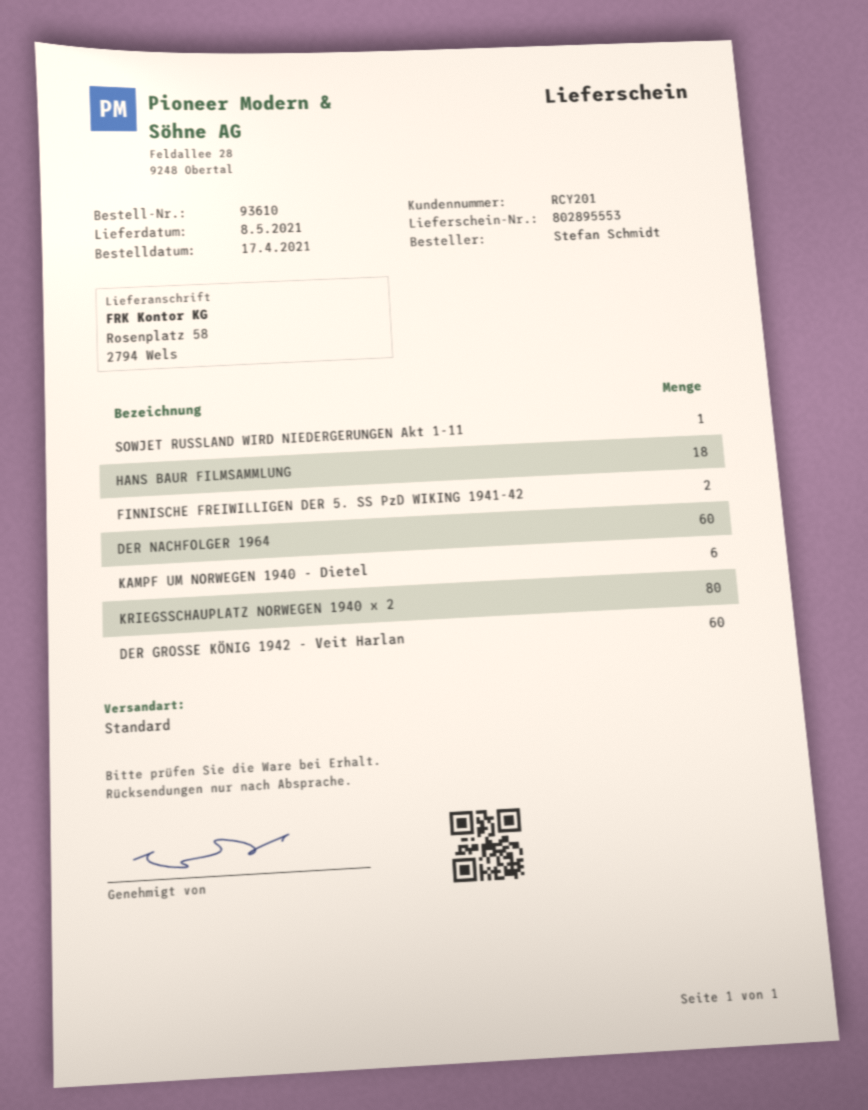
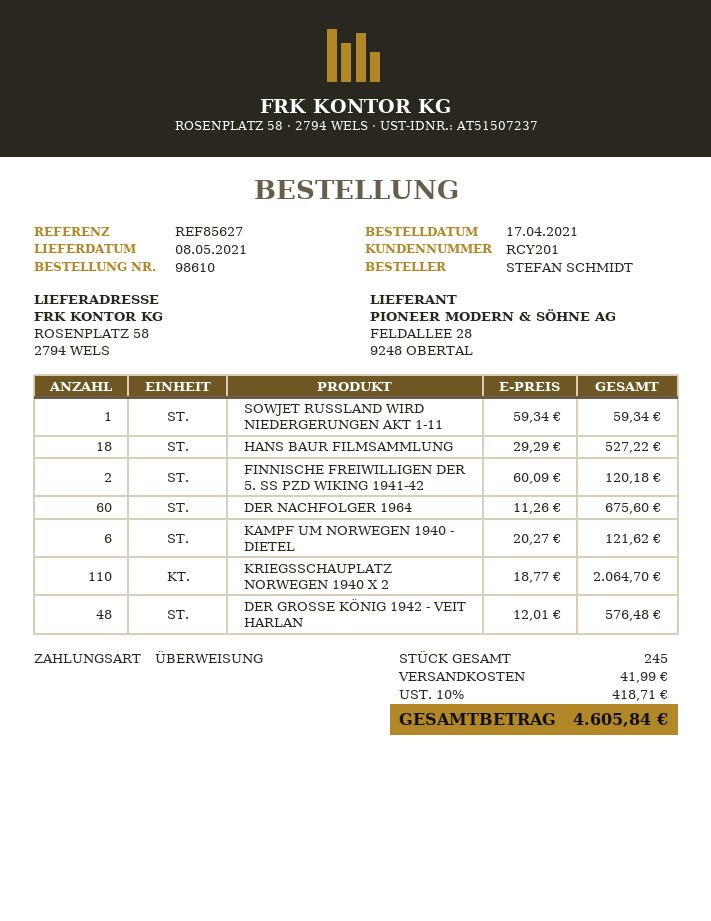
order number: 93610 -> 98610
KRIEGSSCHAUPLATZ NORWEGEN 1940 x 2: 80 -> 110
DER GROSSE KÖNIG 1942 - Veit Harlan: 60 -> 48

